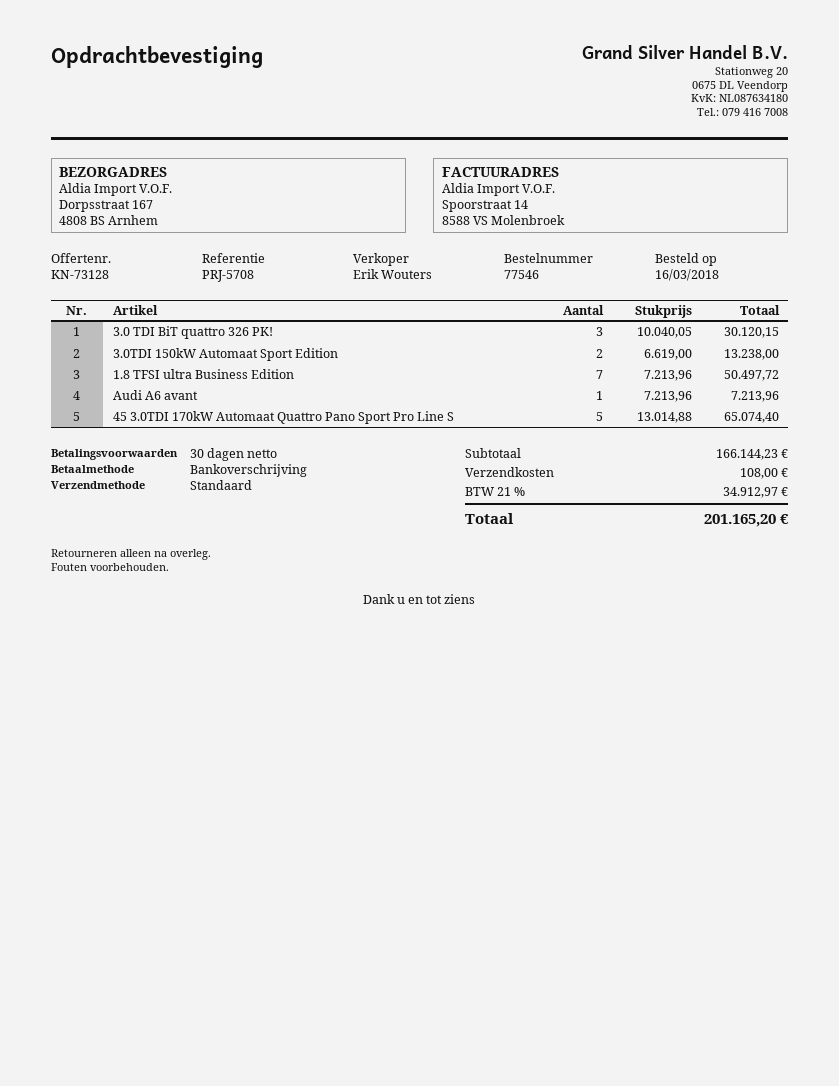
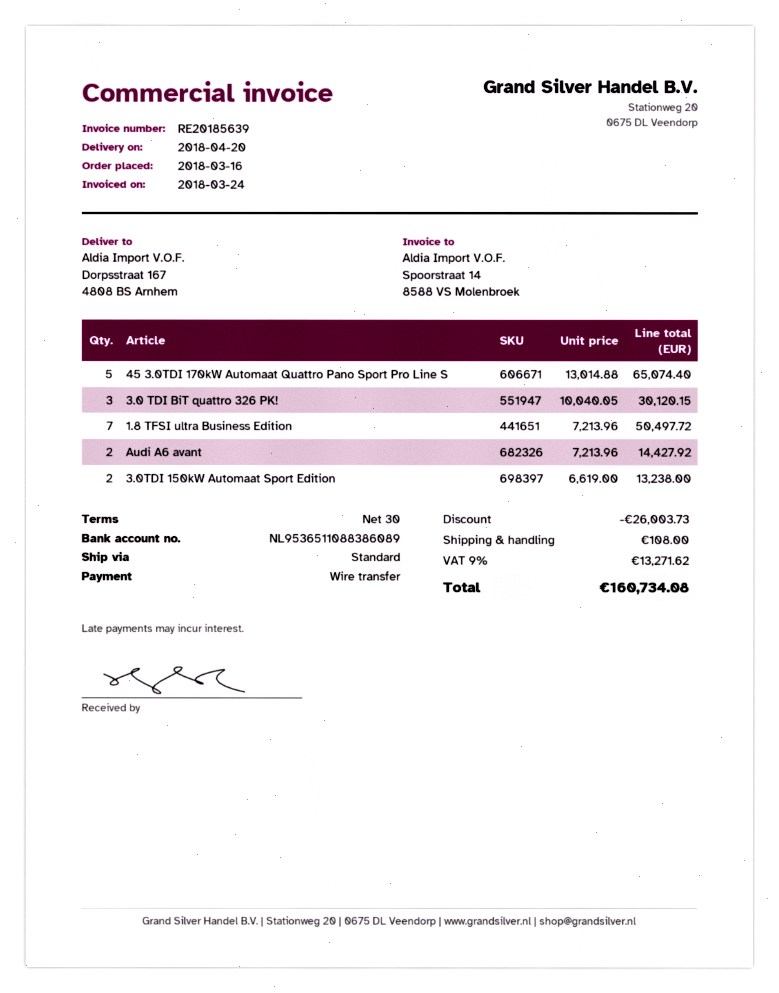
Audi A6 avant: 1 x 7213.96 = 7213.96 -> 2 x 7213.96 = 14427.92
discount: none -> 26003.73
tax: 21% = 34912.97 -> 9% = 13271.62
total: 201165.20 -> 160734.08

